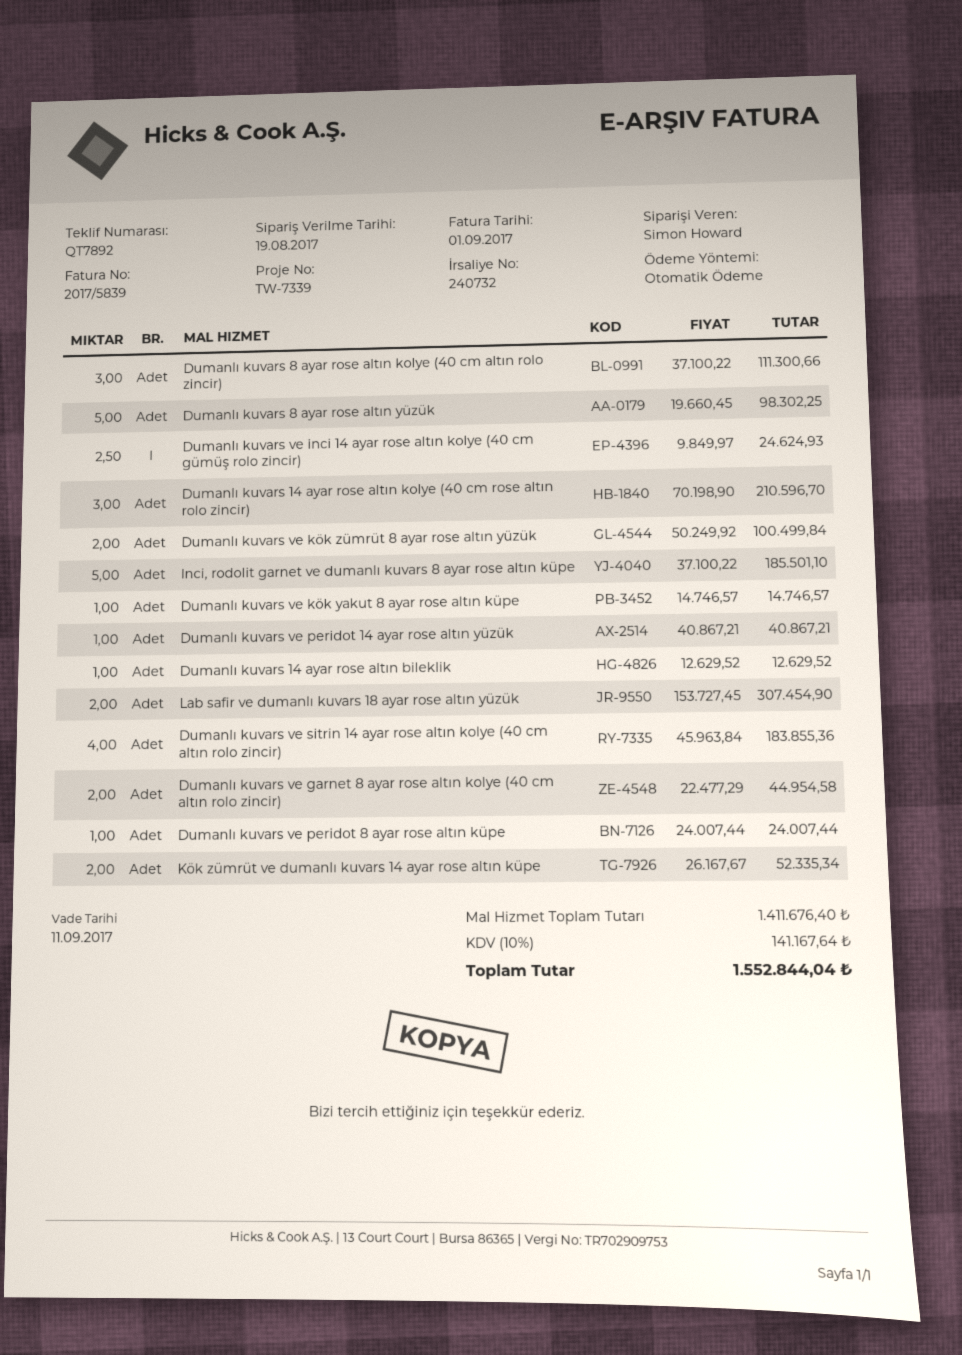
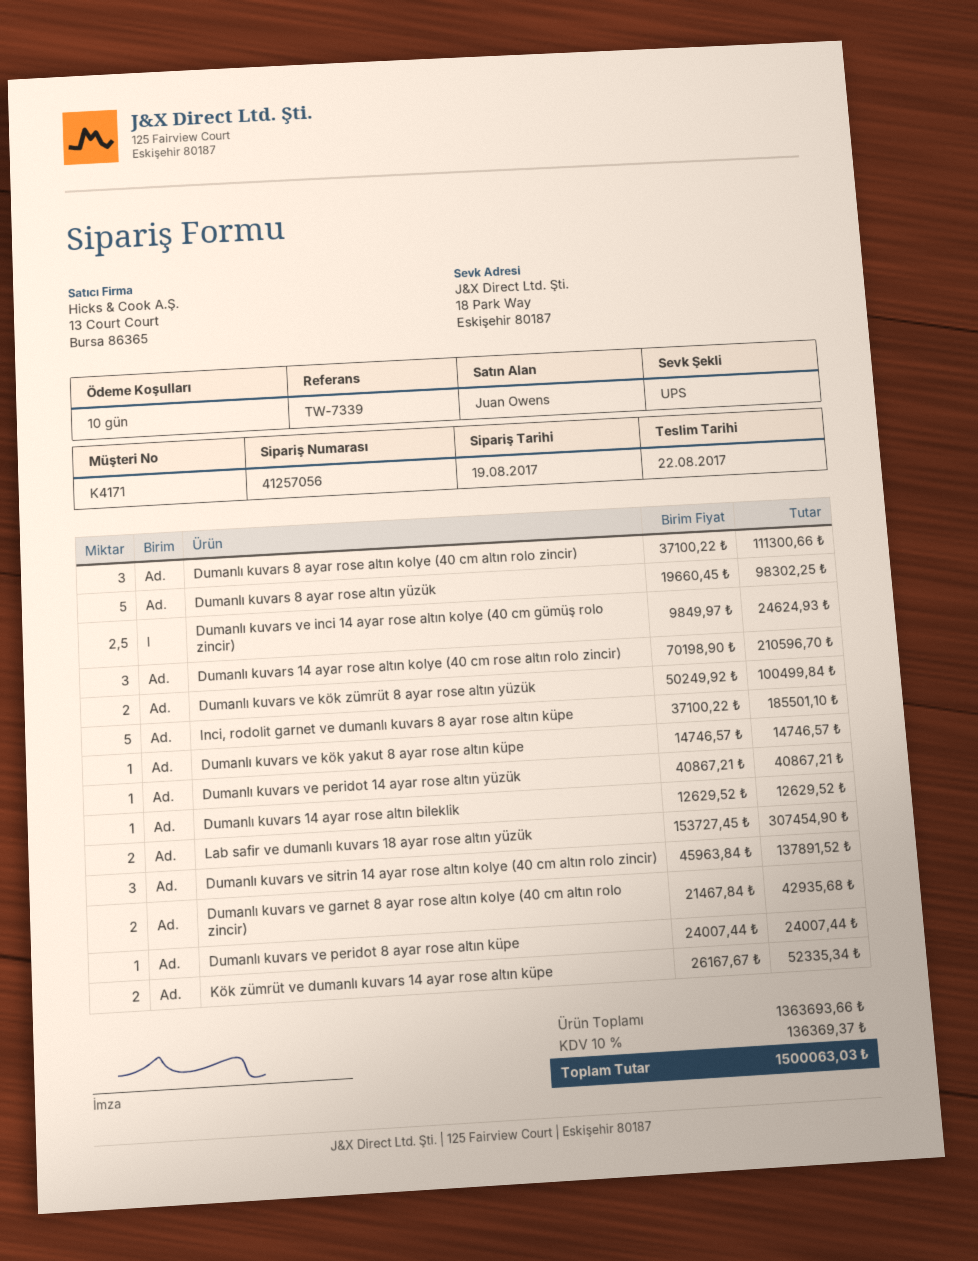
ordered by: Simon Howard -> Juan Owens
Dumanlı kuvars ve sitrin 14 ayar rose altın kolye (40 cm altın rolo zincir): 4 x 45963.84 = 183855.36 -> 3 x 45963.84 = 137891.52
Dumanlı kuvars ve garnet 8 ayar rose altın kolye (40 cm altın rolo zincir): 2 x 22477.29 = 44954.58 -> 2 x 21467.84 = 42935.68
subtotal: 1411676.40 -> 1363693.66
tax: 10% = 141167.64 -> 10% = 136369.37
total: 1552844.04 -> 1500063.03

